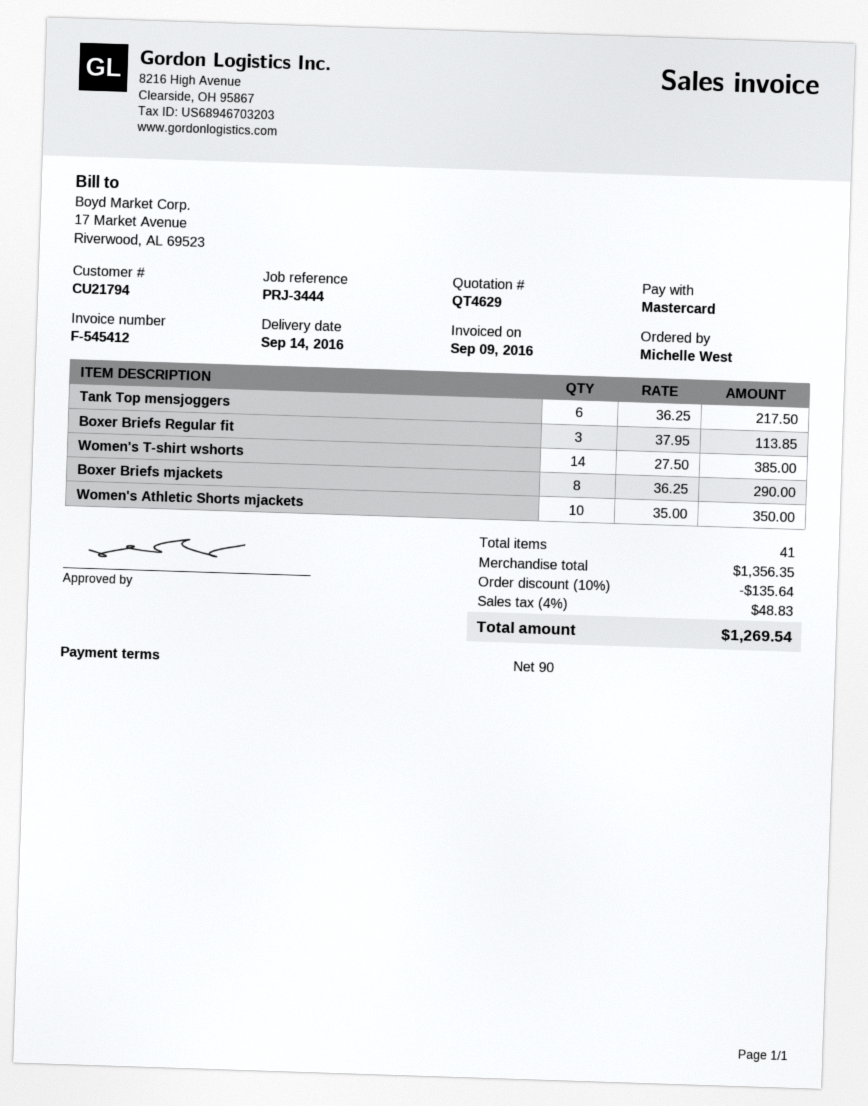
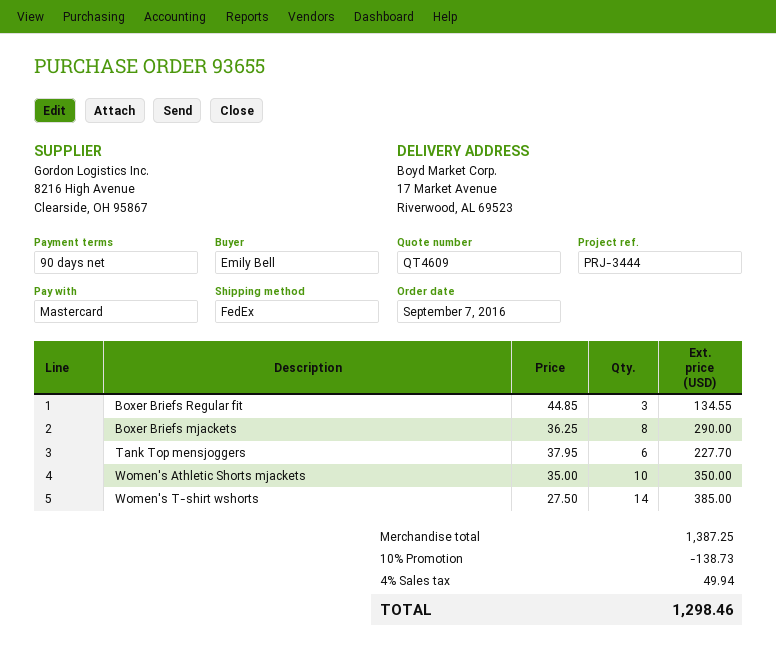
quote number: QT4629 -> QT4609
ordered by: Michelle West -> Emily Bell
Tank Top mensjoggers: 6 x 36.25 = 217.50 -> 6 x 37.95 = 227.70
Boxer Briefs Regular fit: 3 x 37.95 = 113.85 -> 3 x 44.85 = 134.55
subtotal: 1356.35 -> 1387.25
discount: 10% = 135.64 -> 10% = 138.73
tax: 4% = 48.83 -> 4% = 49.94
total: 1269.54 -> 1298.46

